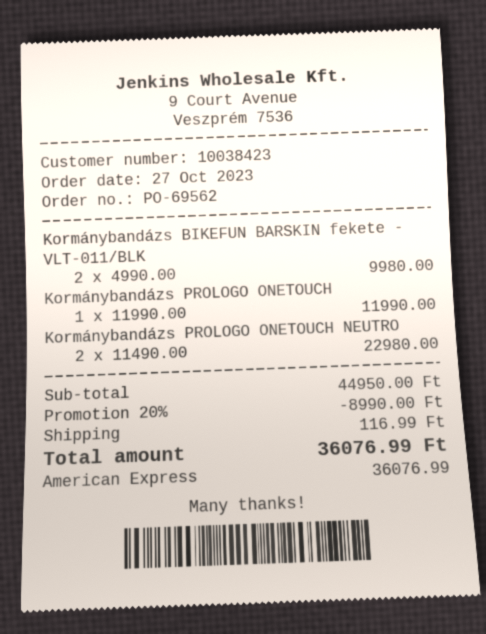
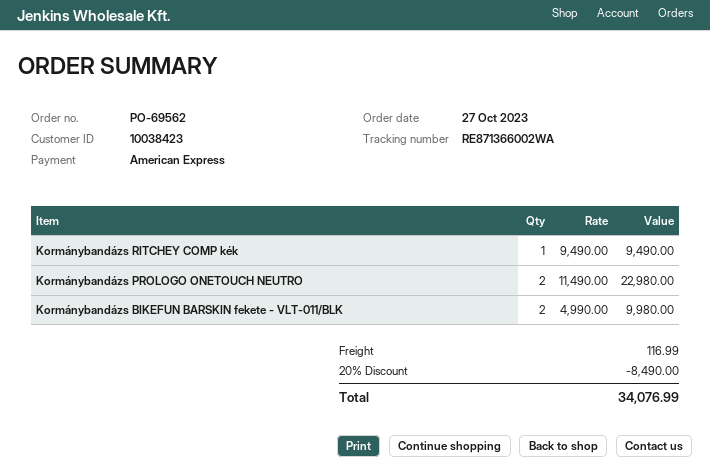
Kormánybandázs PROLOGO ONETOUCH: 1 x 11990.00 = 11990.00 -> none
Kormánybandázs RITCHEY COMP kék: none -> 1 x 9490.00 = 9490.00
discount: 20% = 8990.00 -> 20% = 8490.00
total: 36076.99 -> 34076.99

